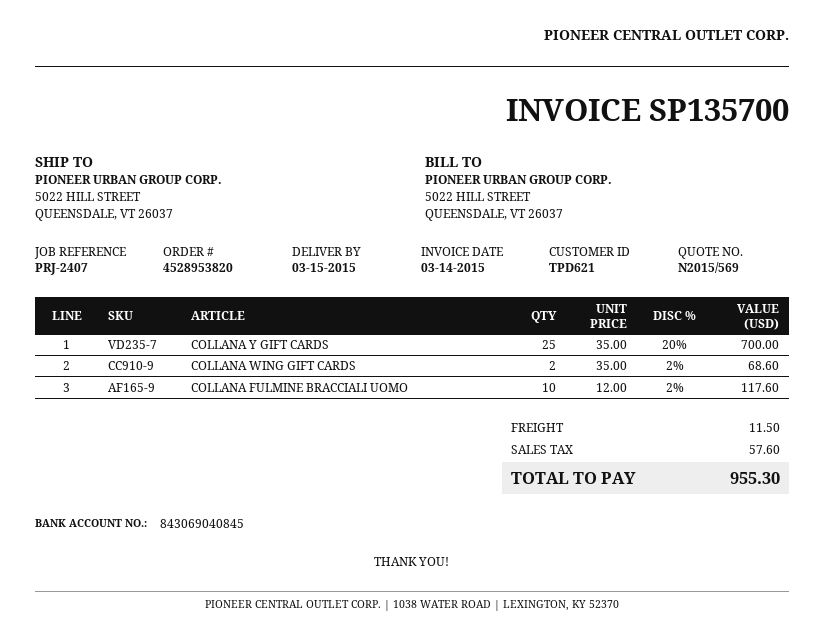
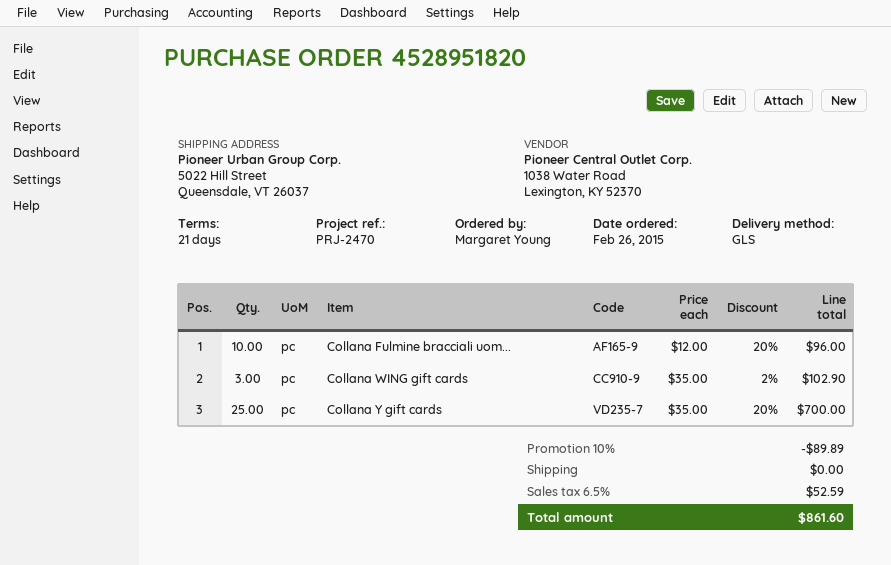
order number: 4528953820 -> 4528951820
reference: PRJ-2407 -> PRJ-2470
COLLANA WING GIFT CARDS: 2 x 35.00 - 2% = 68.60 -> 3 x 35.00 - 2% = 102.90
COLLANA FULMINE BRACCIALI UOMO: 10 x 12.00 - 2% = 117.60 -> 10 x 12.00 - 20% = 96.00
discount: none -> 10% = 89.89
shipping: 11.50 -> 0.00
tax: 57.60 -> 52.59
total: 955.30 -> 861.60

